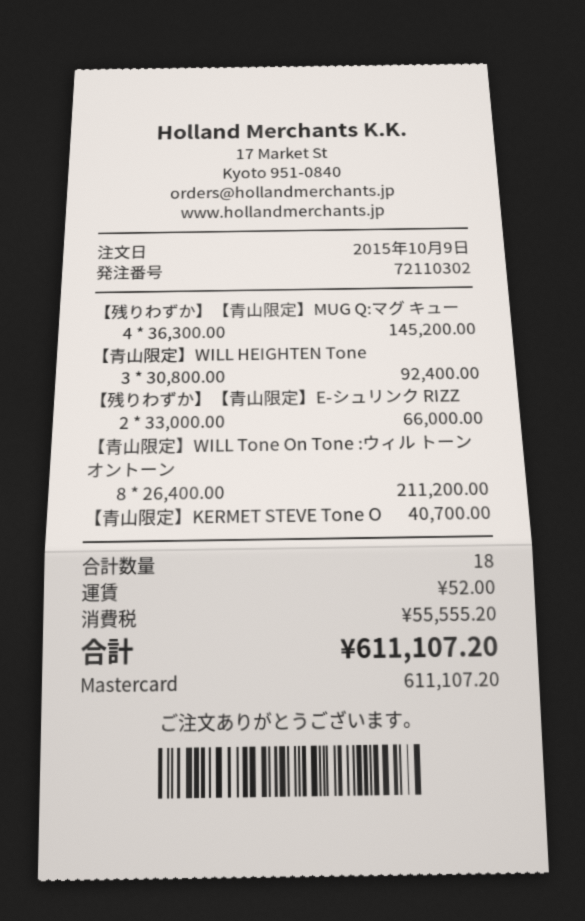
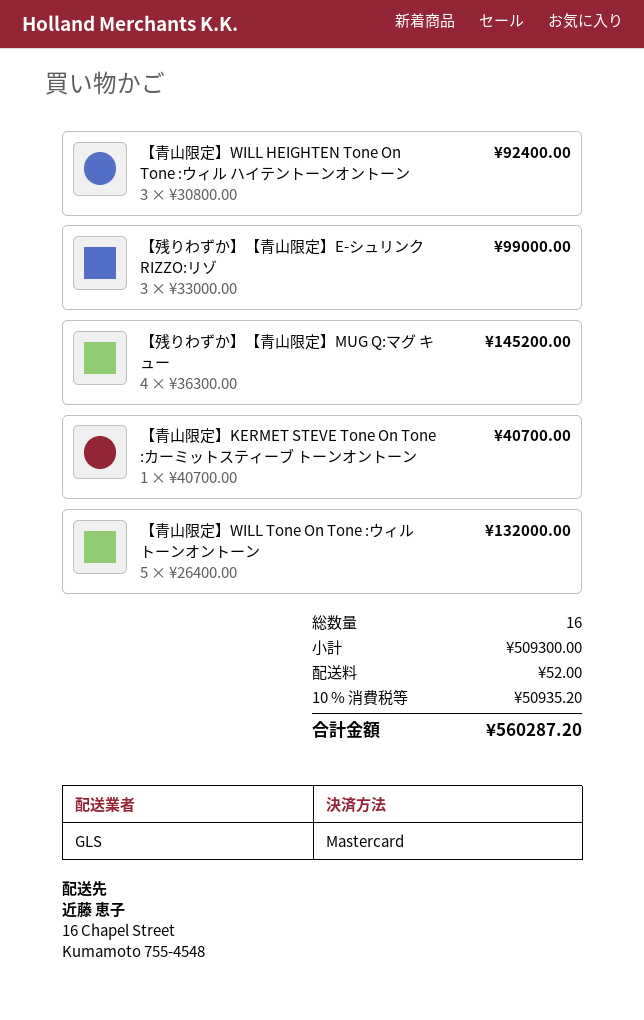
【残りわずか】【青山限定】E-シュリンク RIZZ: 2 x 33000.00 = 66000.00 -> 3 x 33000.00 = 99000.00
【青山限定】WILL Tone On Tone :ウィル トーンオントーン: 8 x 26400.00 = 211200.00 -> 5 x 26400.00 = 132000.00
total quantity: 18 -> 16
tax: 55555.20 -> 50935.20
total: 611107.20 -> 560287.20

